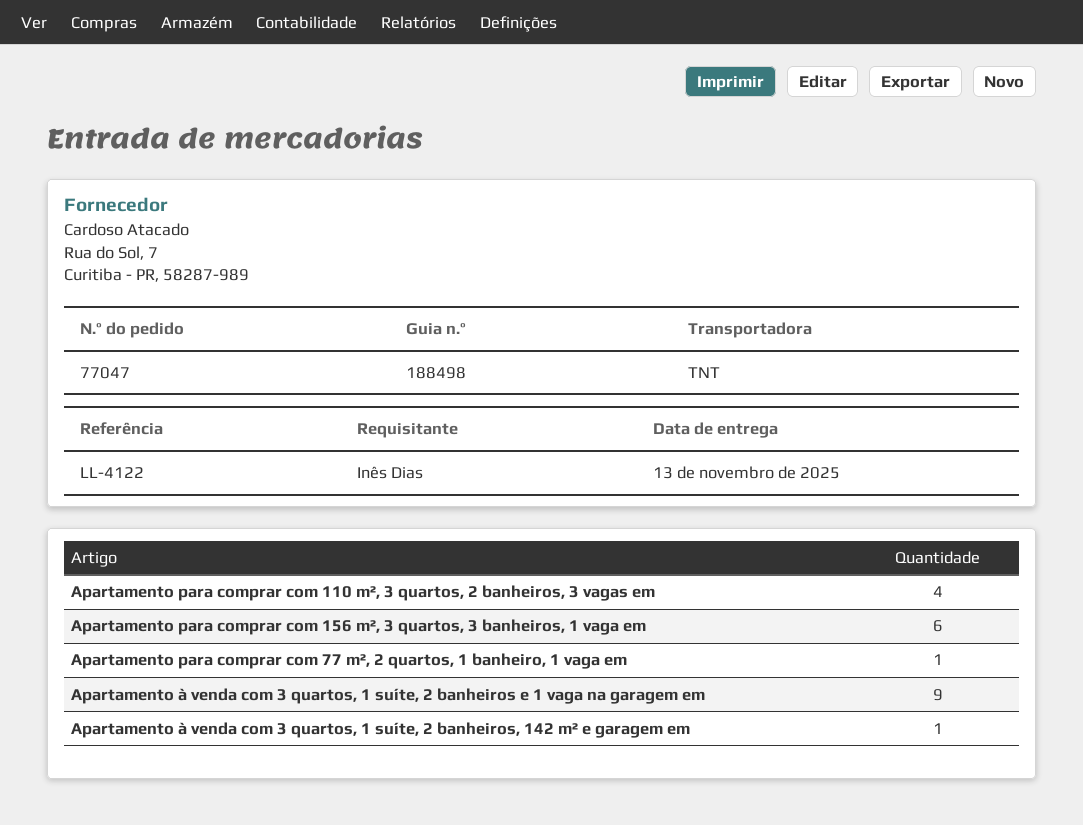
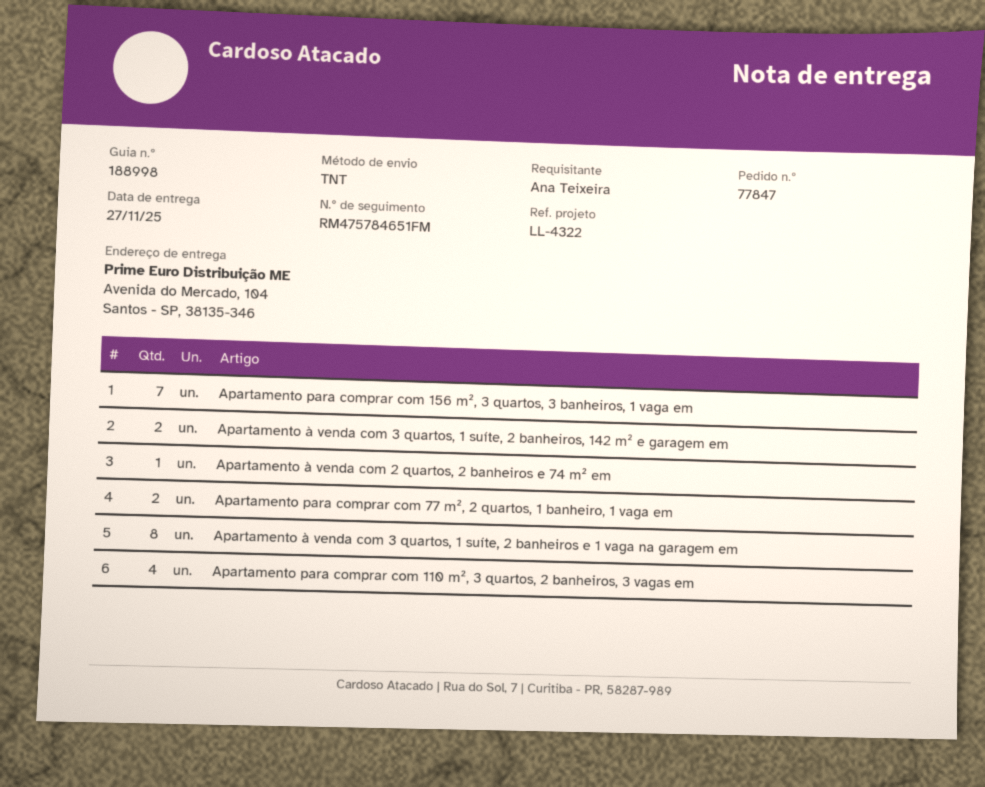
order number: 77047 -> 77847
delivery note number: 188498 -> 188998
delivery date: 2025-11-13 -> 2025-11-27
reference: LL-4122 -> LL-4322
ordered by: Inês Dias -> Ana Teixeira
Apartamento para comprar com 156 m², 3 quartos, 3 banheiros, 1 vaga em: 6 -> 7
Apartamento para comprar com 77 m², 2 quartos, 1 banheiro, 1 vaga em: 1 -> 2
Apartamento à venda com 3 quartos, 1 suíte, 2 banheiros e 1 vaga na garagem em: 9 -> 8
Apartamento à venda com 3 quartos, 1 suíte, 2 banheiros, 142 m² e garagem em: 1 -> 2
Apartamento à venda com 2 quartos, 2 banheiros e 74 m² em: none -> 1

